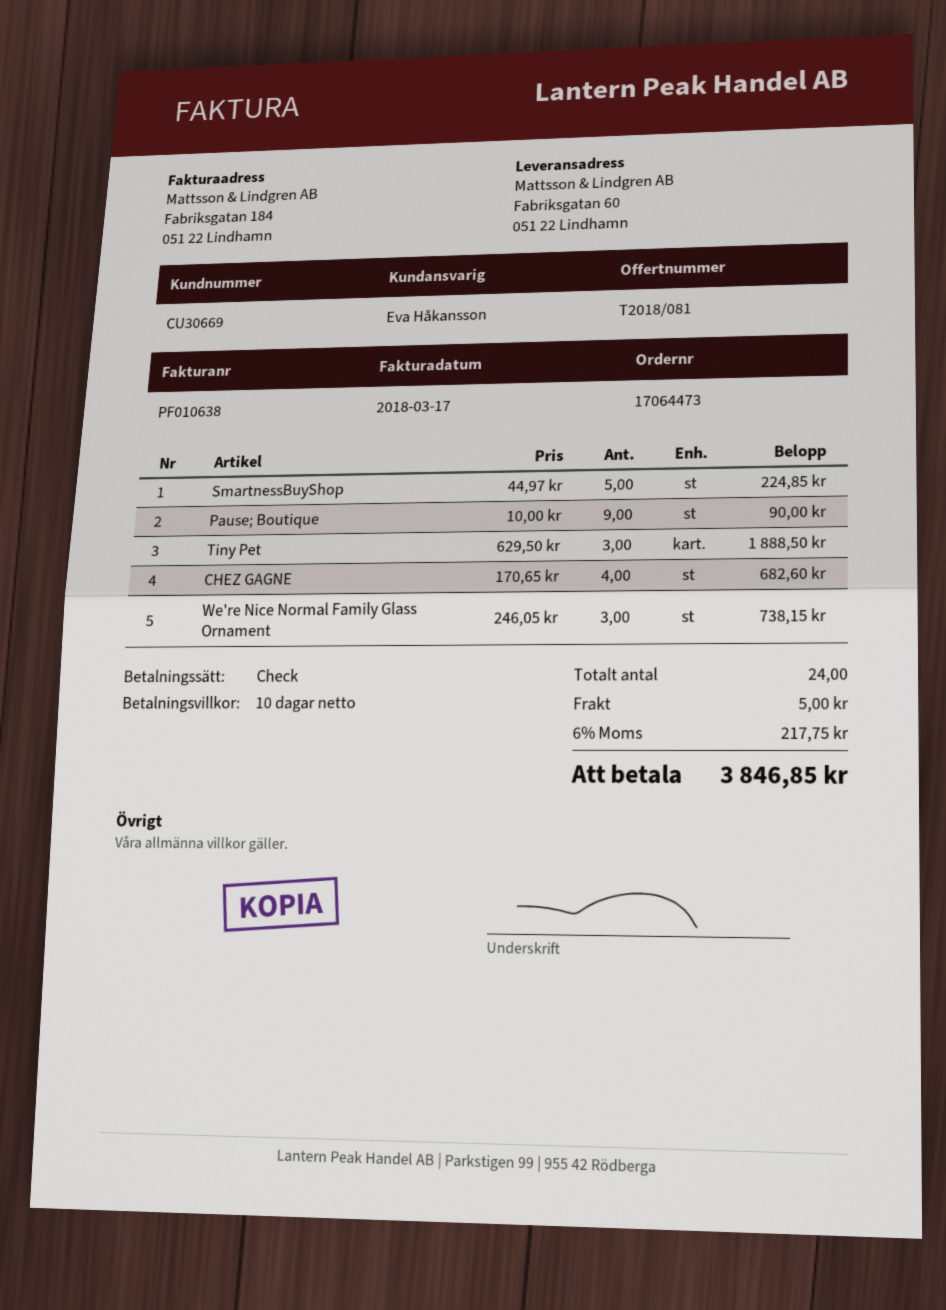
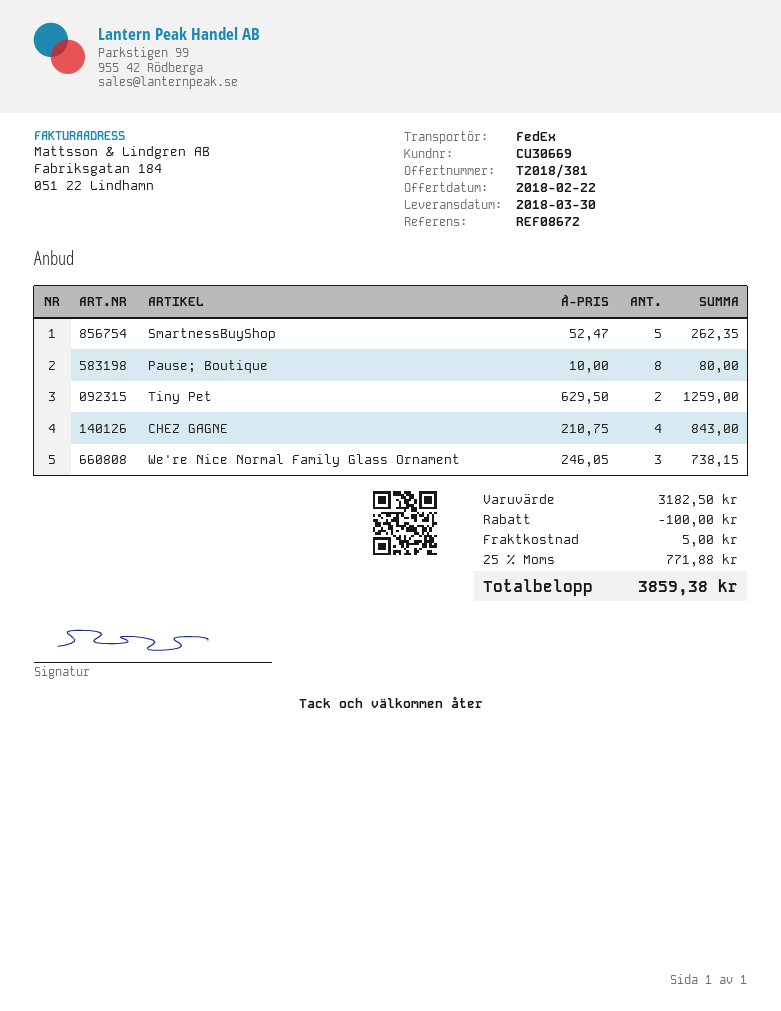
quote number: T2018/081 -> T2018/381
SmartnessBuyShop: 5 x 44.97 = 224.85 -> 5 x 52.47 = 262.35
Pause; Boutique: 9 x 10.00 = 90.00 -> 8 x 10.00 = 80.00
Tiny Pet: 3 x 629.50 = 1888.50 -> 2 x 629.50 = 1259.00
CHEZ GAGNE: 4 x 170.65 = 682.60 -> 4 x 210.75 = 843.00
discount: none -> 100.00
tax: 6% = 217.75 -> 25% = 771.88
total: 3846.85 -> 3859.38

